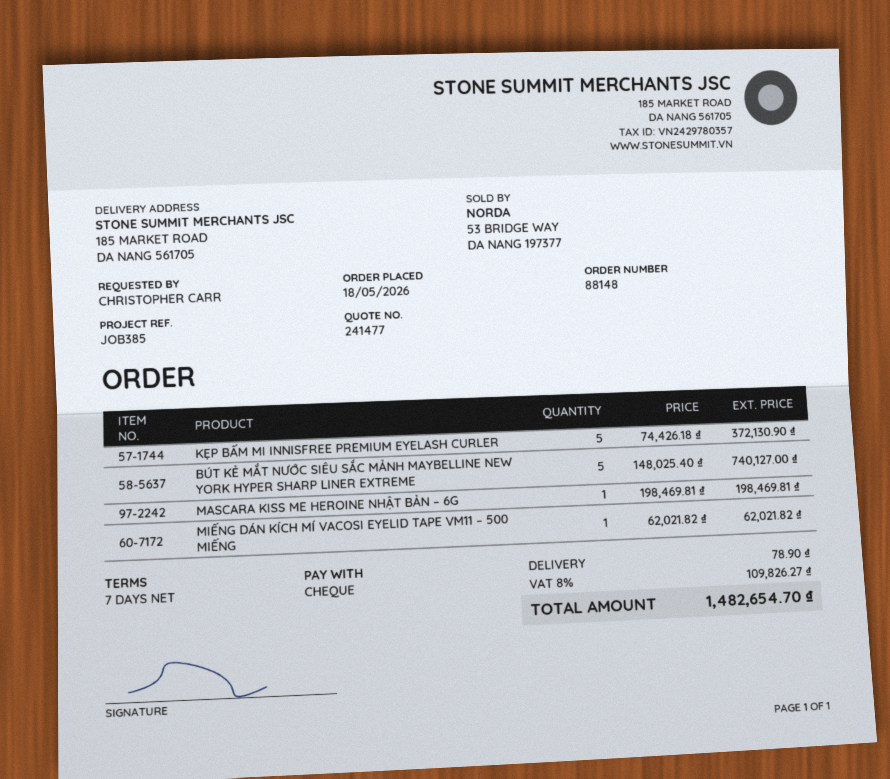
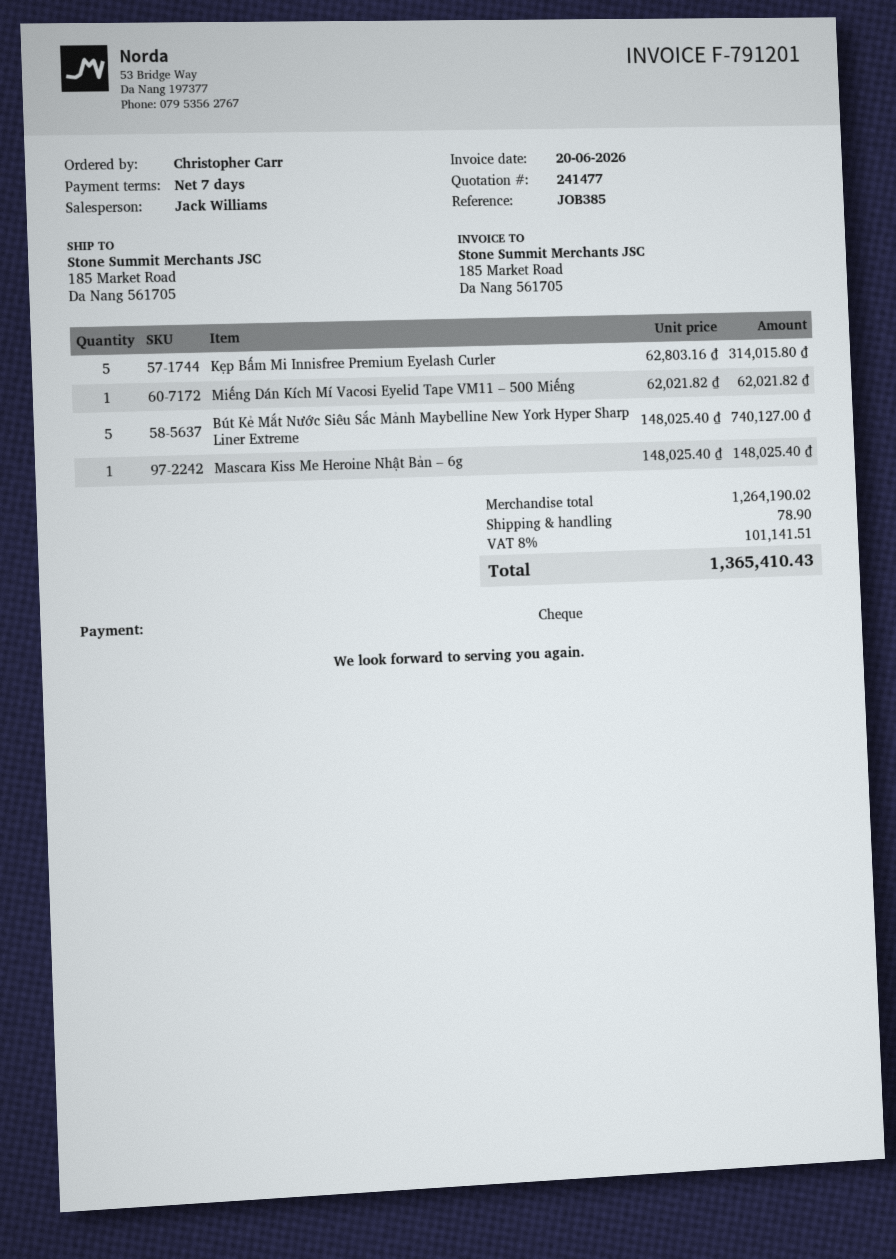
KẸP BẤM MI INNISFREE PREMIUM EYELASH CURLER: 5 x 74426.18 = 372130.90 -> 5 x 62803.16 = 314015.80
MASCARA KISS ME HEROINE NHẬT BẢN – 6G: 1 x 198469.81 = 198469.81 -> 1 x 148025.40 = 148025.40
tax: 8% = 109826.27 -> 8% = 101141.51
total: 1482654.70 -> 1365410.43

